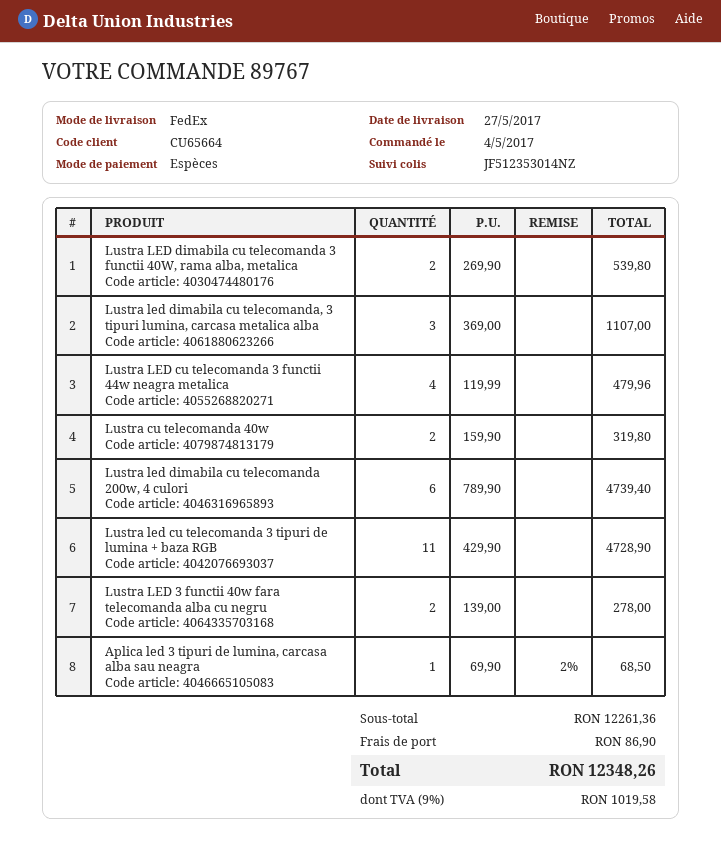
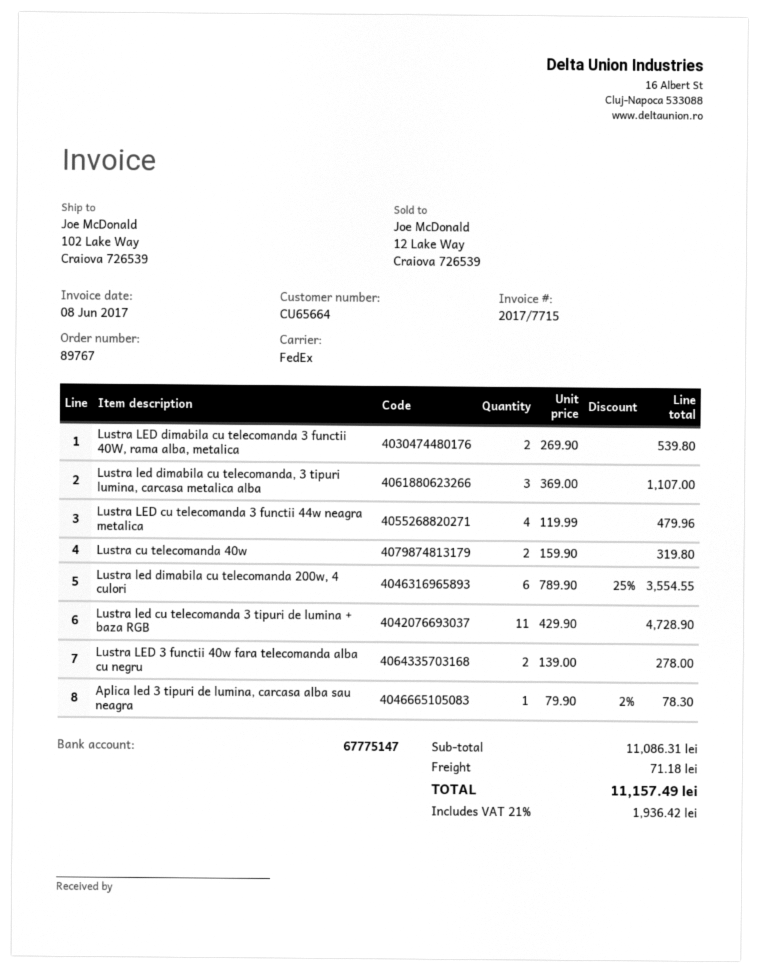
Lustra led dimabila cu telecomanda 200w, 4 culori: 6 x 789.90 = 4739.40 -> 6 x 789.90 - 25% = 3554.55
Aplica led 3 tipuri de lumina, carcasa alba sau neagra: 1 x 69.90 - 2% = 68.50 -> 1 x 79.90 - 2% = 78.30
subtotal: 12261.36 -> 11086.31
shipping: 86.90 -> 71.18
tax: 9% = 1019.58 -> 21% = 1936.42
total: 12348.26 -> 11157.49

